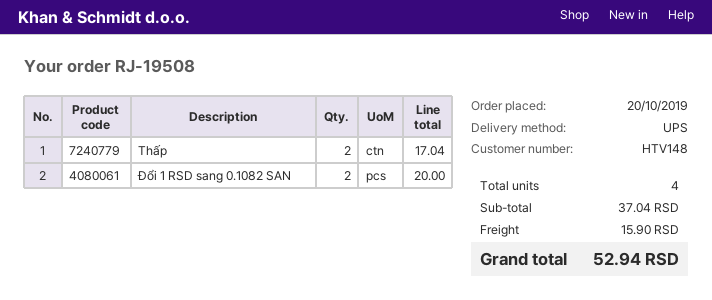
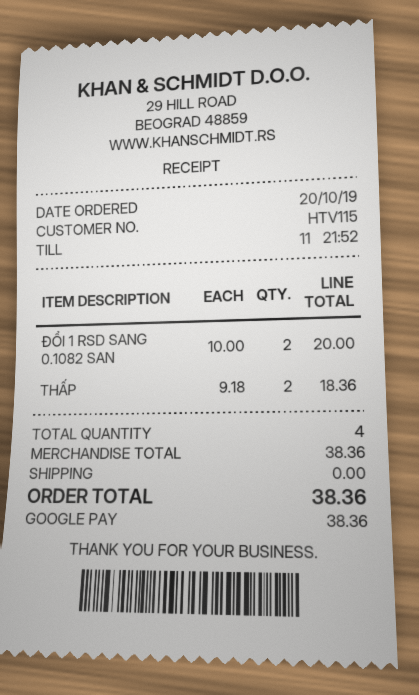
customer number: HTV148 -> HTV115
Thấp: 2 for 17.04 -> 2 for 18.36
subtotal: 37.04 -> 38.36
shipping: 15.90 -> 0.00
total: 52.94 -> 38.36

